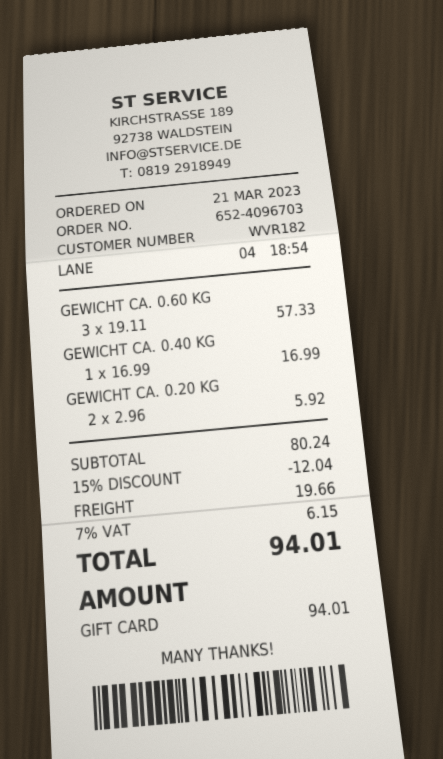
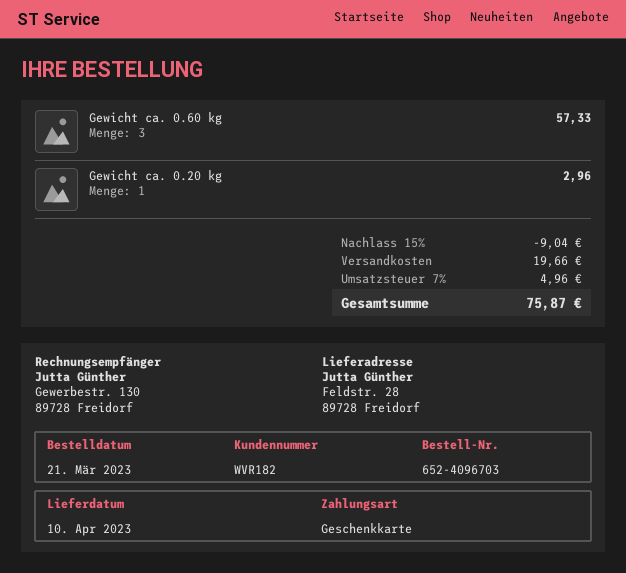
GEWICHT CA. 0.40 KG: 1 for 16.99 -> none
GEWICHT CA. 0.20 KG: 2 for 5.92 -> 1 for 2.96
discount: 15% = 12.04 -> 15% = 9.04
tax: 7% = 6.15 -> 7% = 4.96
total: 94.01 -> 75.87

